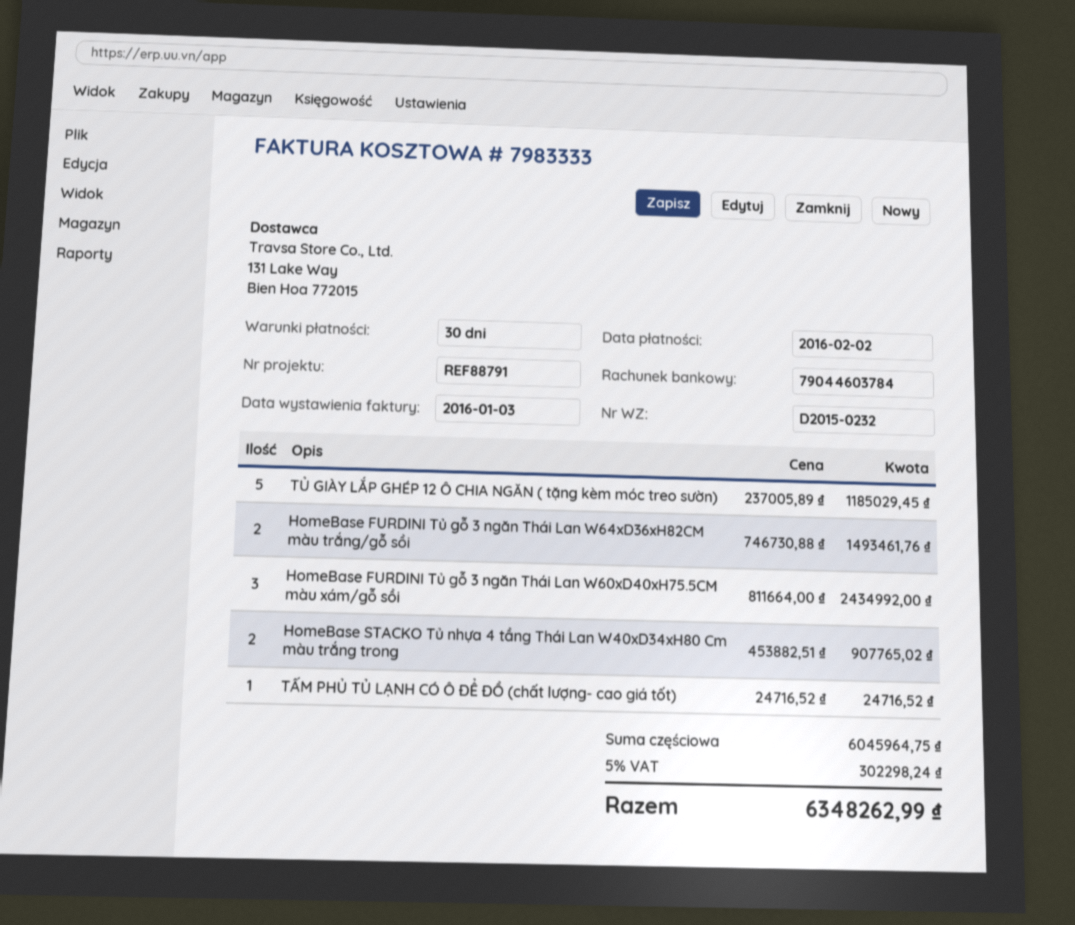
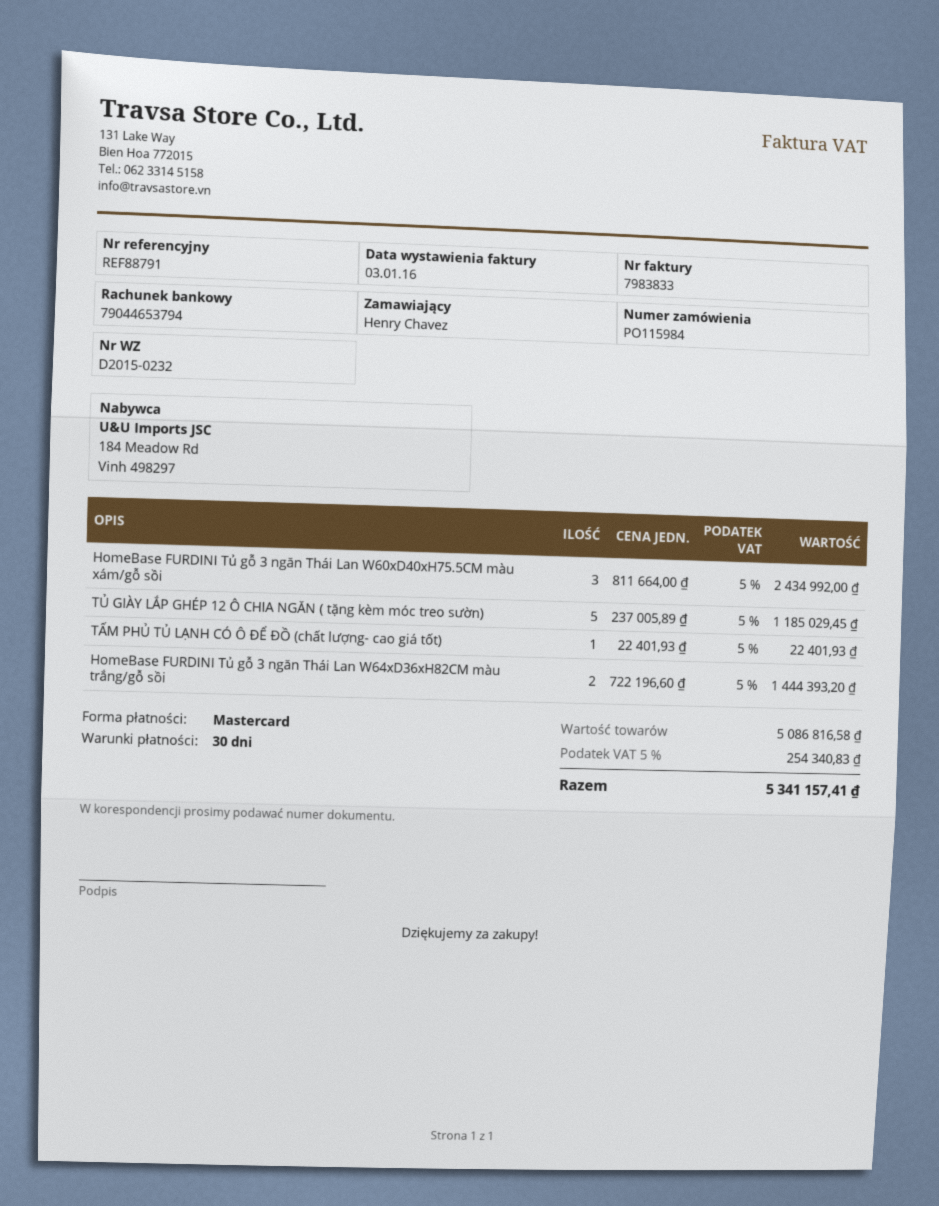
invoice number: 7983333 -> 7983833
bank account: 79044603784 -> 79044653794
HomeBase FURDINI Tủ gỗ 3 ngăn Thái Lan W64xD36xH82CM màu trắng/gỗ sồi: 2 x 746730.88 = 1493461.76 -> 2 x 722196.60 = 1444393.20
HomeBase STACKO Tủ nhựa 4 tầng Thái Lan W40xD34xH80 Cm màu trắng trong: 2 x 453882.51 = 907765.02 -> none
TẤM PHỦ TỦ LẠNH CÓ Ô ĐỂ ĐỒ (chất lượng- cao giá tốt): 1 x 24716.52 = 24716.52 -> 1 x 22401.93 = 22401.93
subtotal: 6045964.75 -> 5086816.58
tax: 5% = 302298.24 -> 5% = 254340.83
total: 6348262.99 -> 5341157.41

